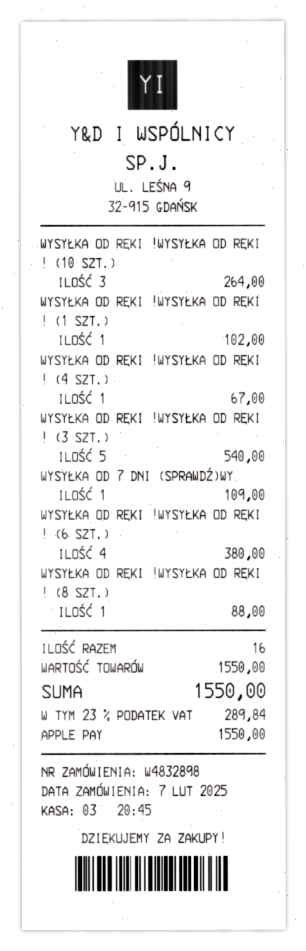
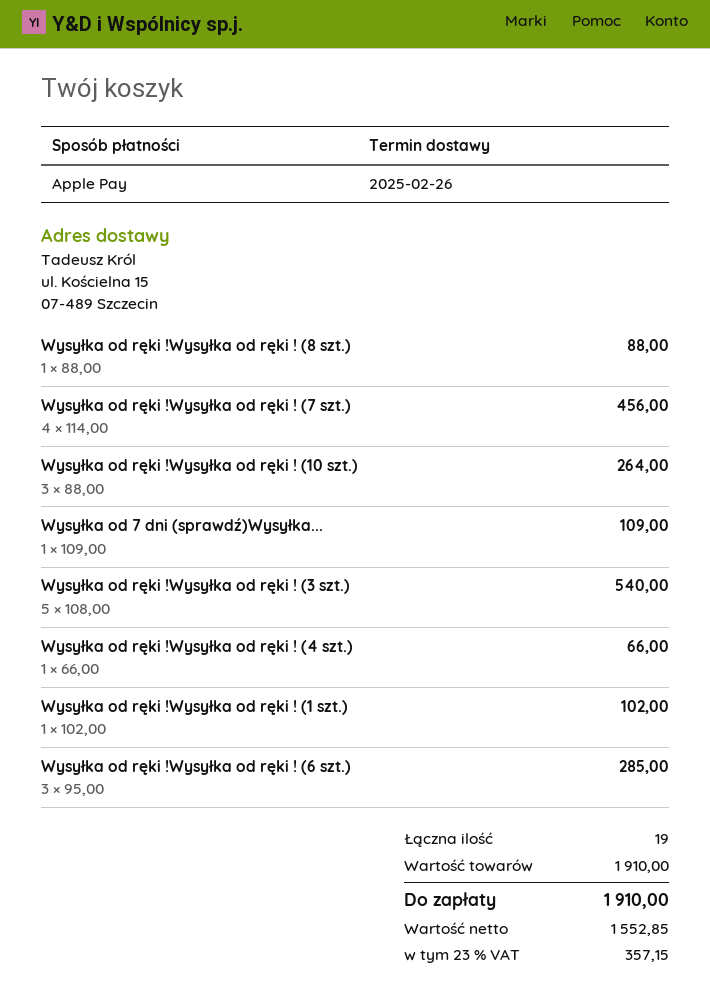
WYSYŁKA OD RĘKI !WYSYŁKA OD RĘKI ! (4 SZT.): 1 for 67.00 -> 1 for 66.00
WYSYŁKA OD RĘKI !WYSYŁKA OD RĘKI ! (6 SZT.): 4 for 380.00 -> 3 for 285.00
Wysyłka od ręki !Wysyłka od ręki ! (7 szt.): none -> 4 for 456.00
total quantity: 16 -> 19
subtotal: 1550.00 -> 1910.00
tax: 23% = 289.84 -> 23% = 357.15
total: 1550.00 -> 1910.00

